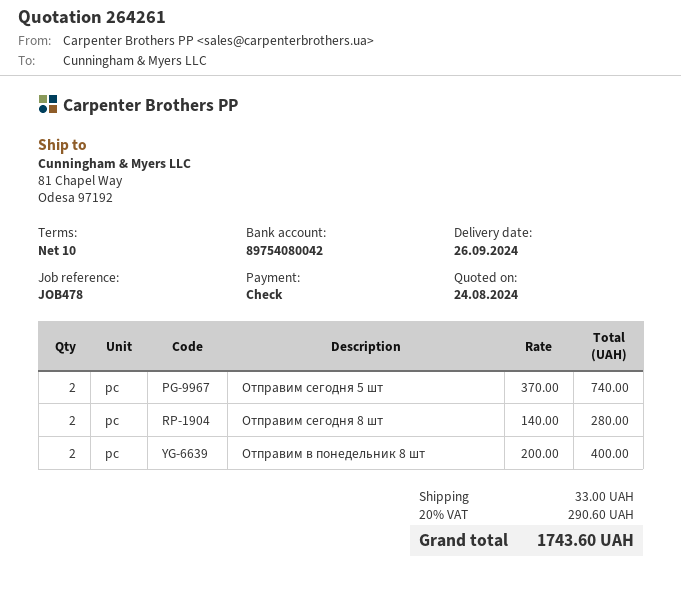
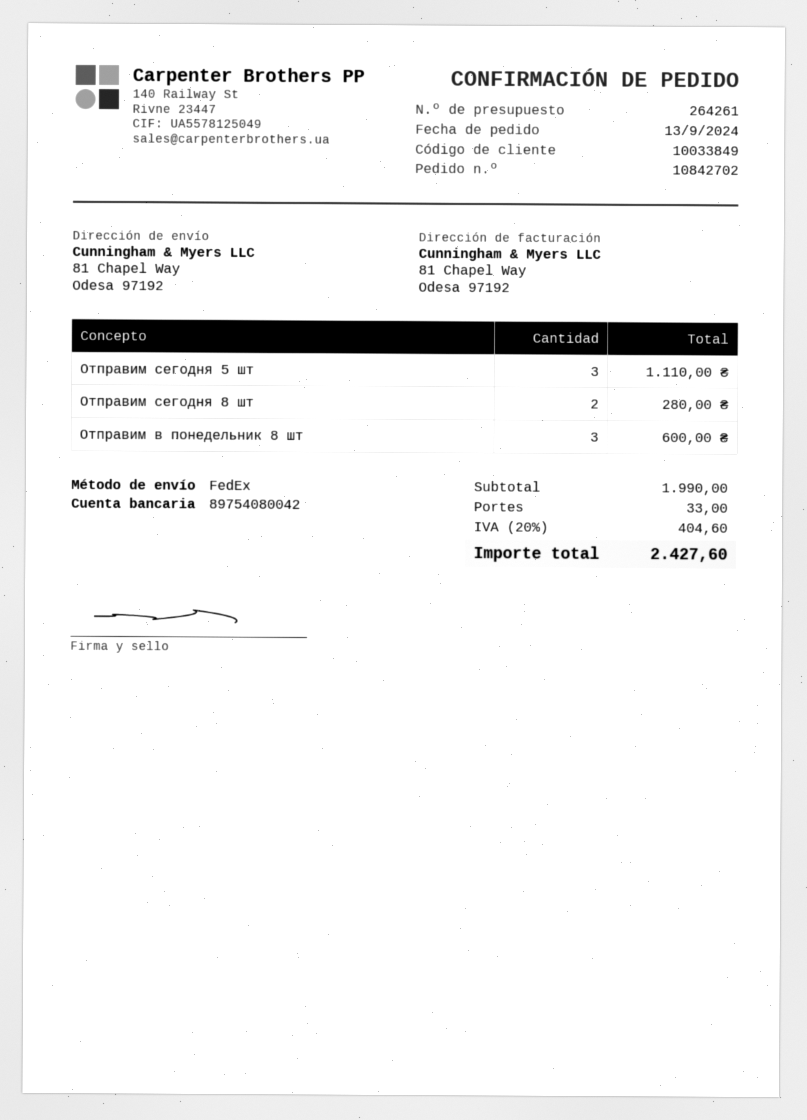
Отправим сегодня 5 шт: 2 for 740.00 -> 3 for 1110.00
Отправим в понедельник 8 шт: 2 for 400.00 -> 3 for 600.00
tax: 20% = 290.60 -> 20% = 404.60
total: 1743.60 -> 2427.60

